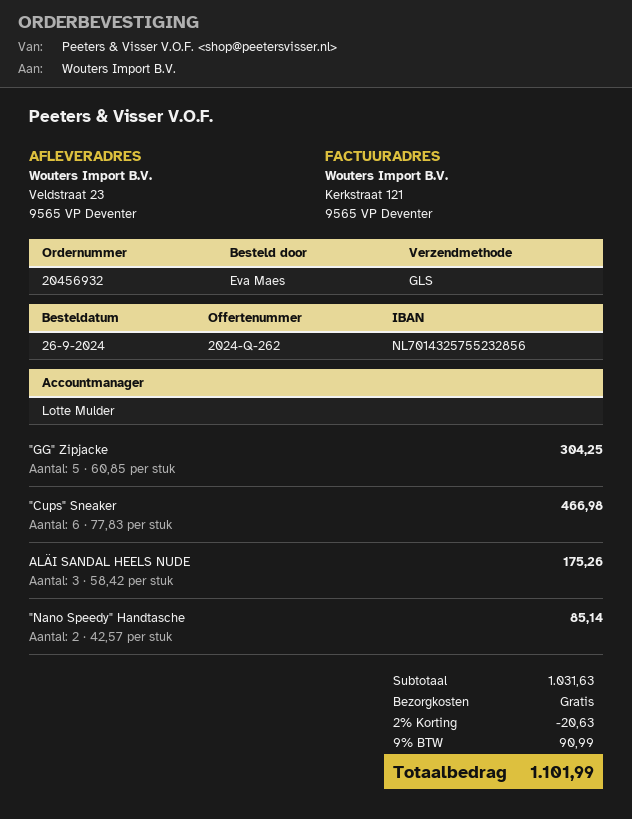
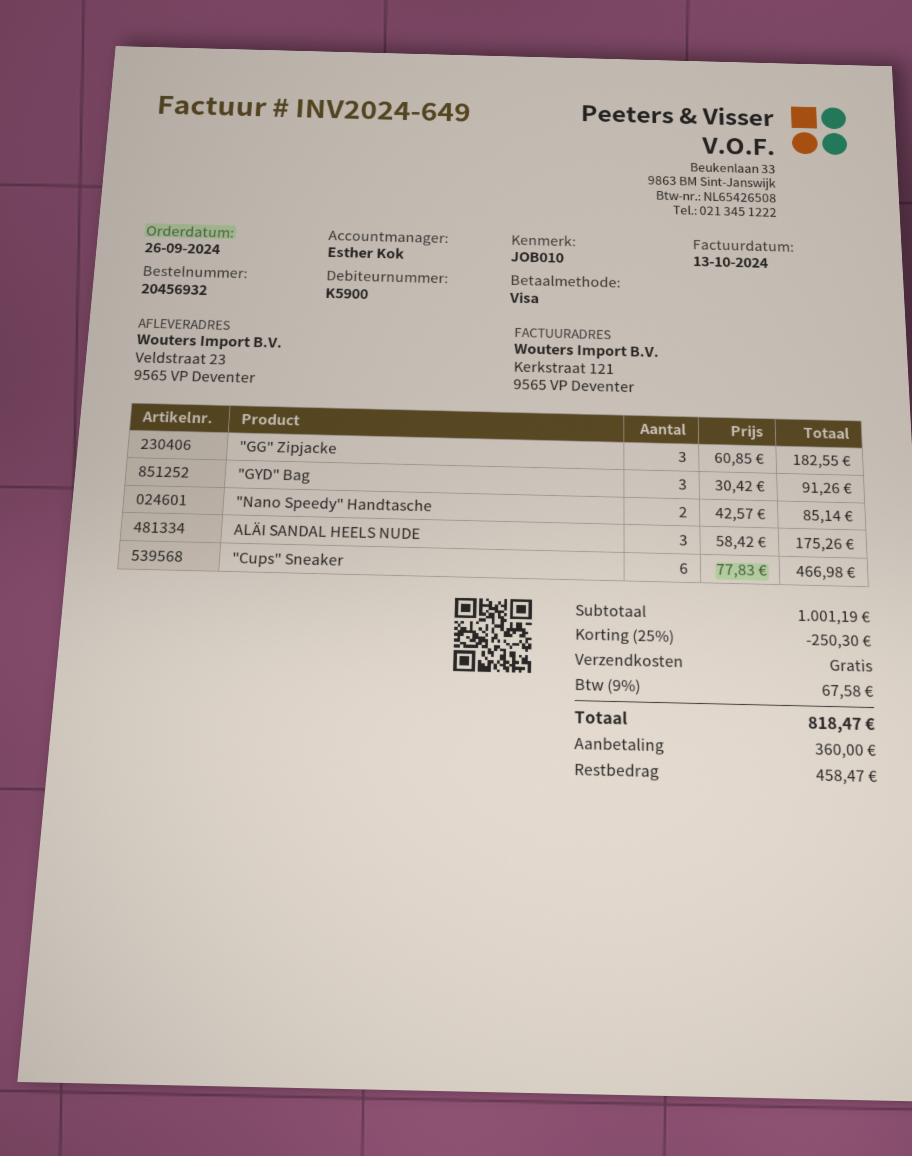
sales rep: Lotte Mulder -> Esther Kok
"GG" Zipjacke: 5 x 60.85 = 304.25 -> 3 x 60.85 = 182.55
"GYD" Bag: none -> 3 x 30.42 = 91.26
subtotal: 1031.63 -> 1001.19
discount: 2% = 20.63 -> 25% = 250.30
tax: 9% = 90.99 -> 9% = 67.58
total: 1101.99 -> 818.47

